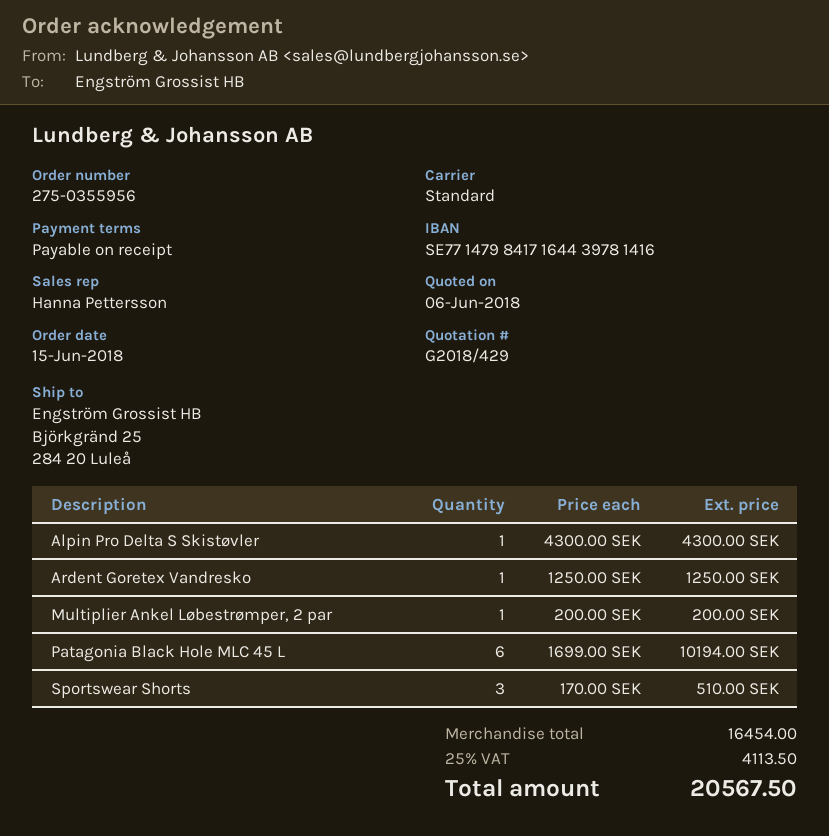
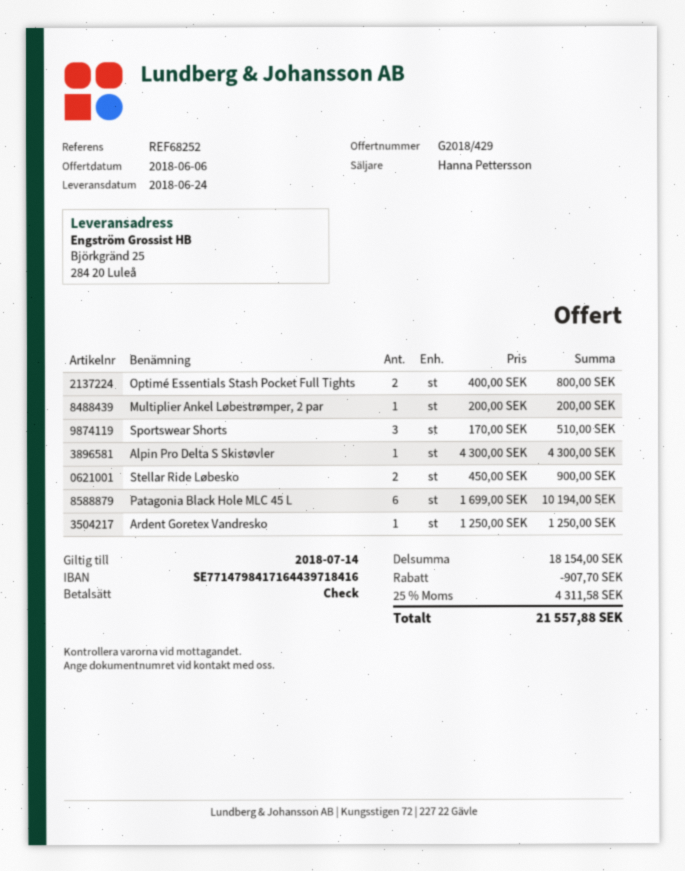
bank account: SE7714798417164439781416 -> SE7714798417164439718416
Optimé Essentials Stash Pocket Full Tights: none -> 2 x 400.00 = 800.00
Stellar Ride Løbesko: none -> 2 x 450.00 = 900.00
subtotal: 16454.00 -> 18154.00
discount: none -> 907.70
tax: 25% = 4113.50 -> 25% = 4311.58
total: 20567.50 -> 21557.88

